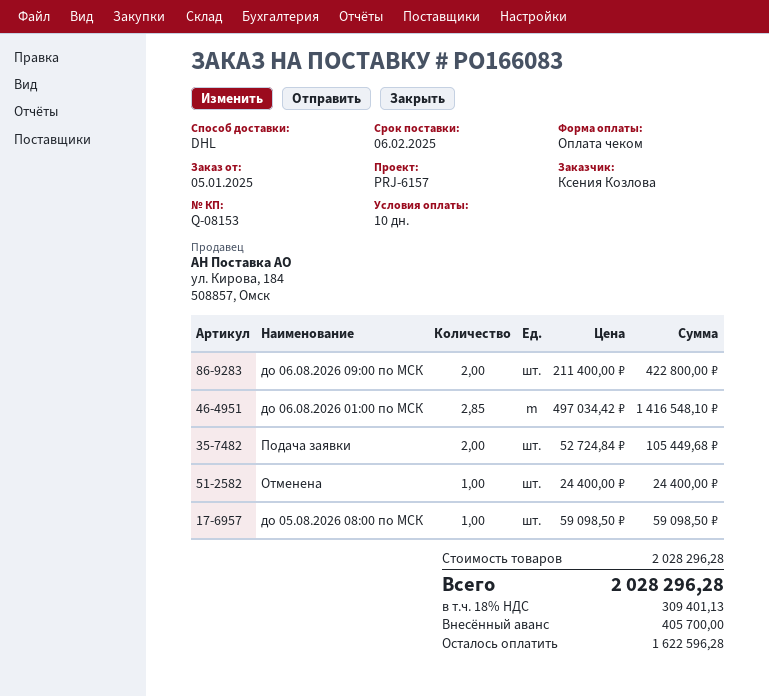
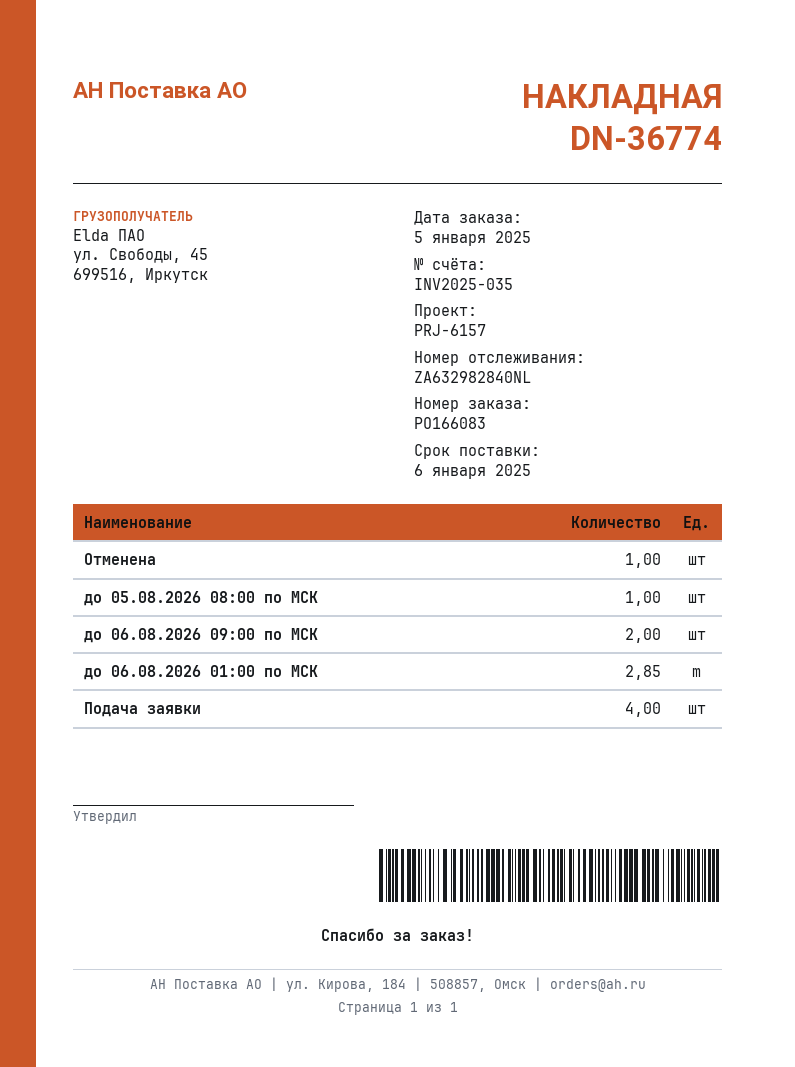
delivery date: 2025-02-06 -> 2025-01-06
Подача заявки: 2 -> 4

